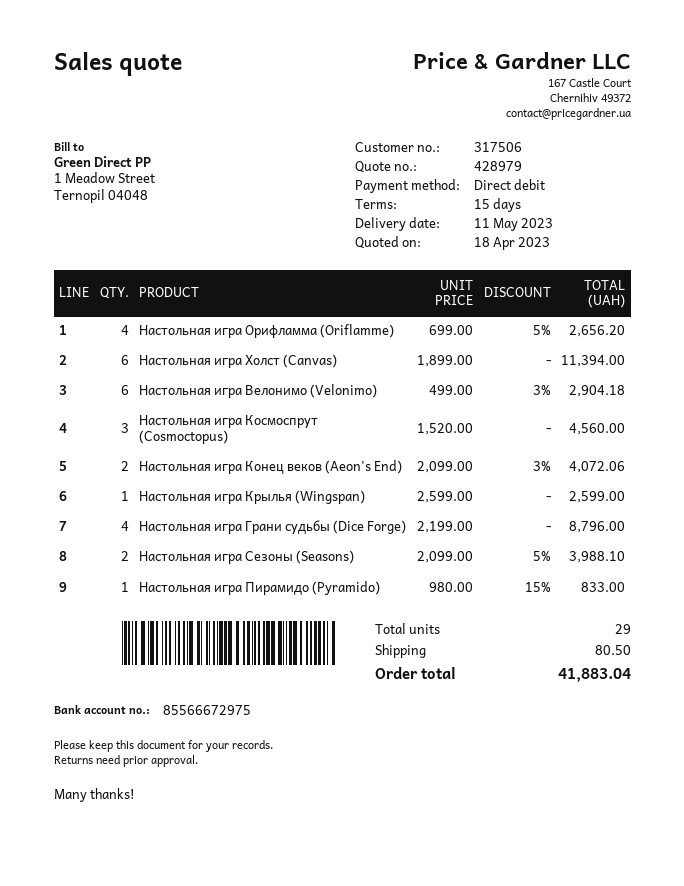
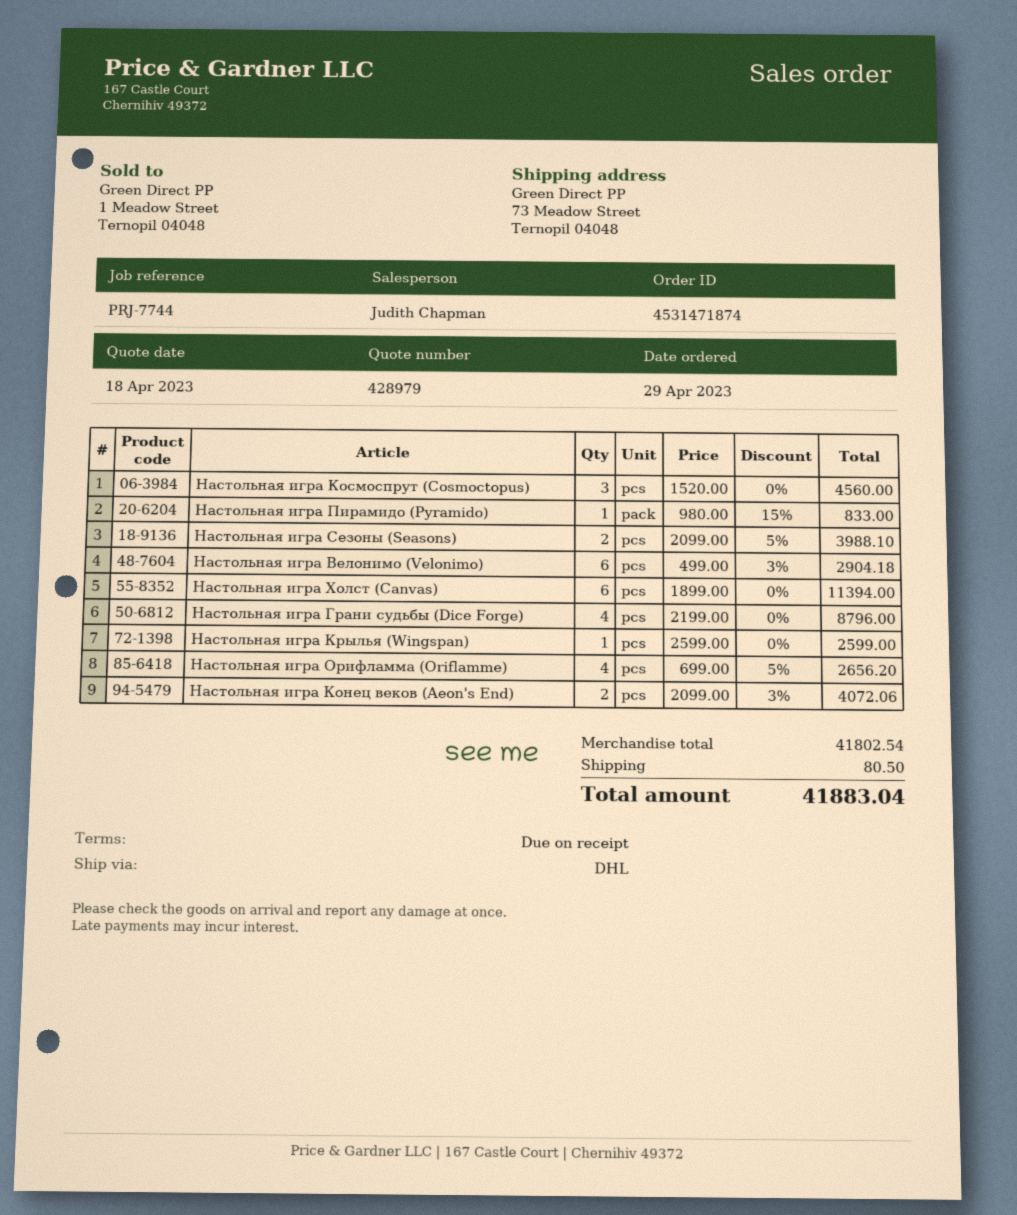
payment terms: 15 days -> on receipt

